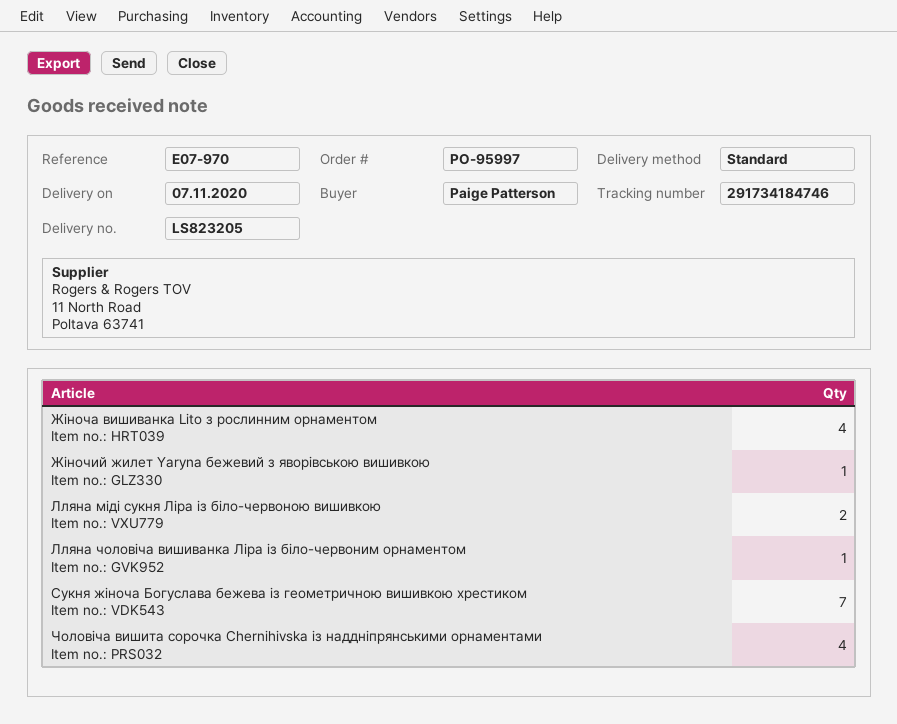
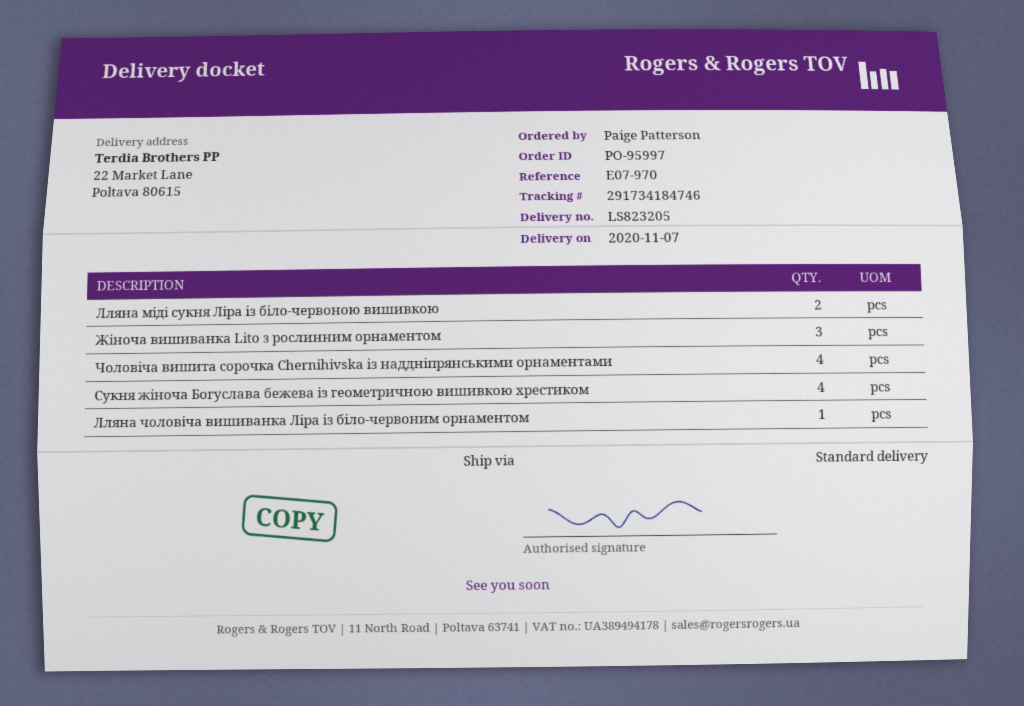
Жіноча вишиванка Lito з рослинним орнаментом: 4 -> 3
Жіночий жилет Yaryna бежевий з яворівською вишивкою: 1 -> none
Сукня жіноча Богуслава бежева із геометричною вишивкою хрестиком: 7 -> 4

